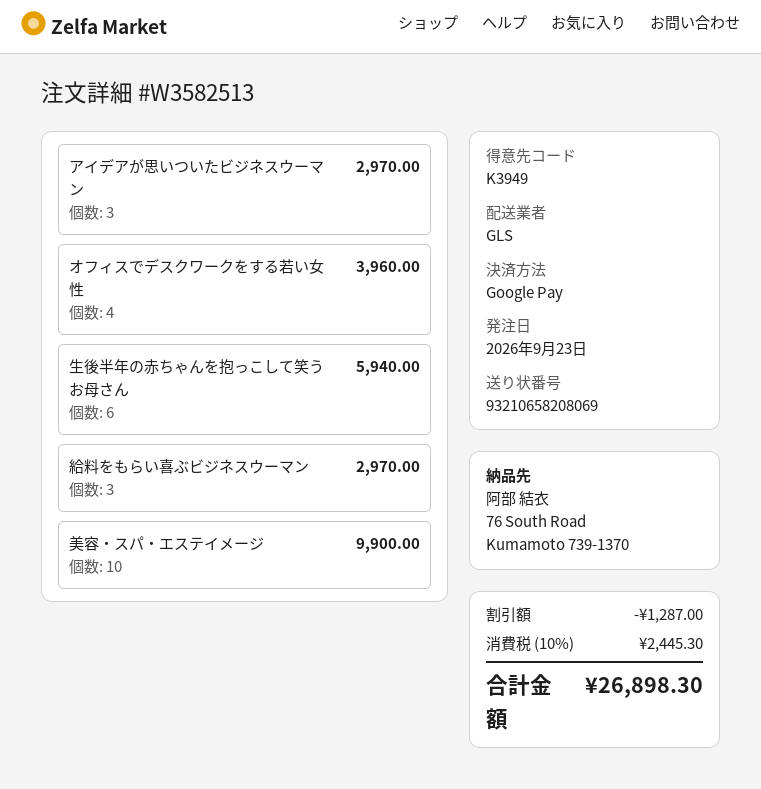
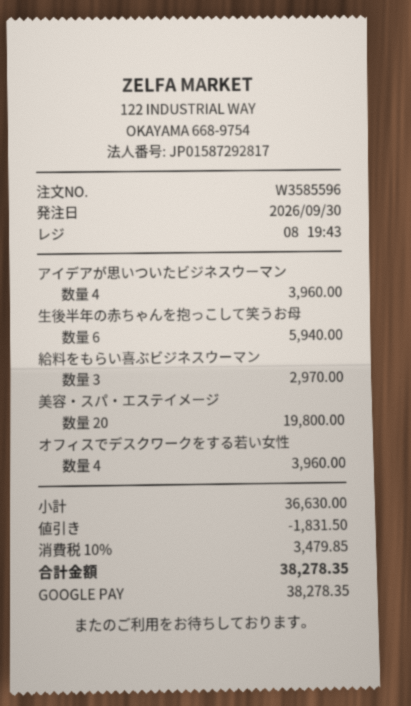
order number: W3582513 -> W3585596
order date: 2026-09-23 -> 2026-09-30
アイデアが思いついたビジネスウーマン: 3 for 2970.00 -> 4 for 3960.00
美容・スパ・エステイメージ: 10 for 9900.00 -> 20 for 19800.00
discount: 1287.00 -> 1831.50
tax: 10% = 2445.30 -> 10% = 3479.85
total: 26898.30 -> 38278.35

